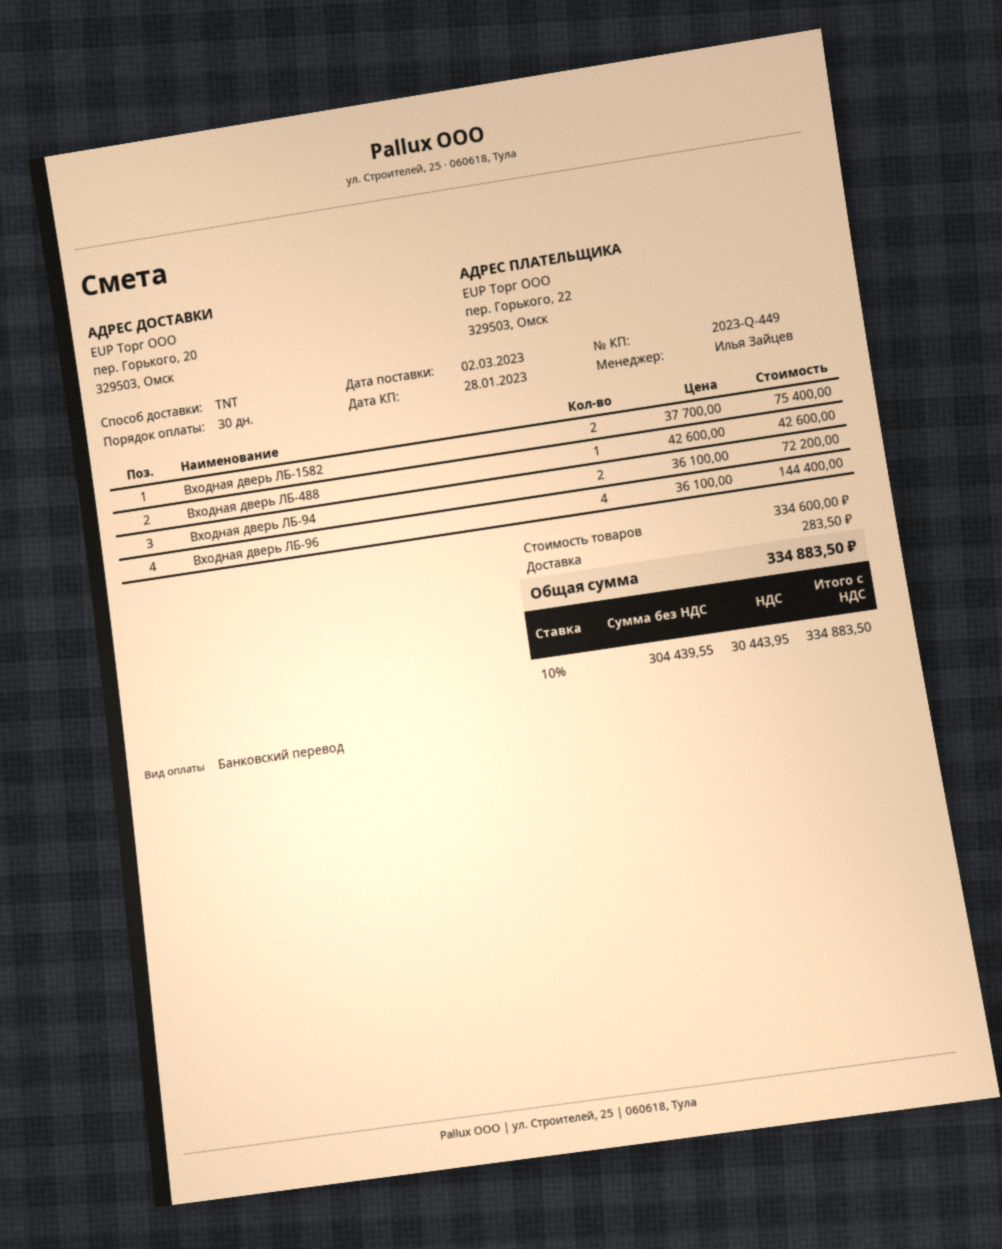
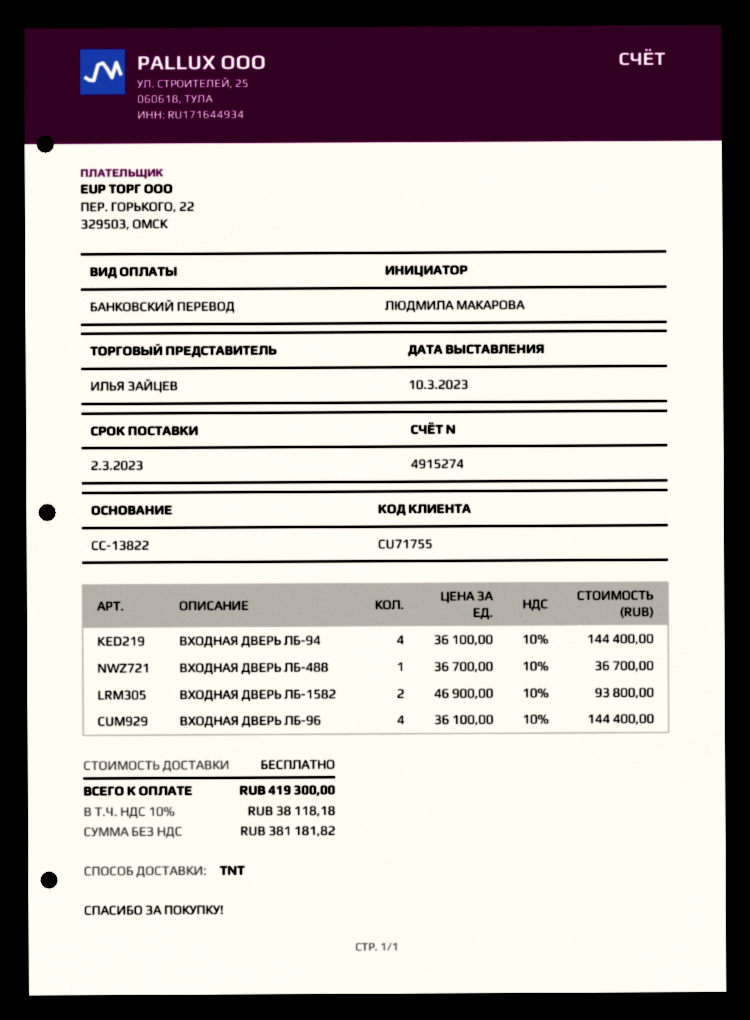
Входная дверь ЛБ-1582: 2 x 37700.00 = 75400.00 -> 2 x 46900.00 = 93800.00
Входная дверь ЛБ-488: 1 x 42600.00 = 42600.00 -> 1 x 36700.00 = 36700.00
Входная дверь ЛБ-94: 2 x 36100.00 = 72200.00 -> 4 x 36100.00 = 144400.00
shipping: 283.50 -> 0.00
net: 304439.55 -> 381181.82
tax: 10% = 30443.95 -> 10% = 38118.18
total: 334883.50 -> 419300.00

